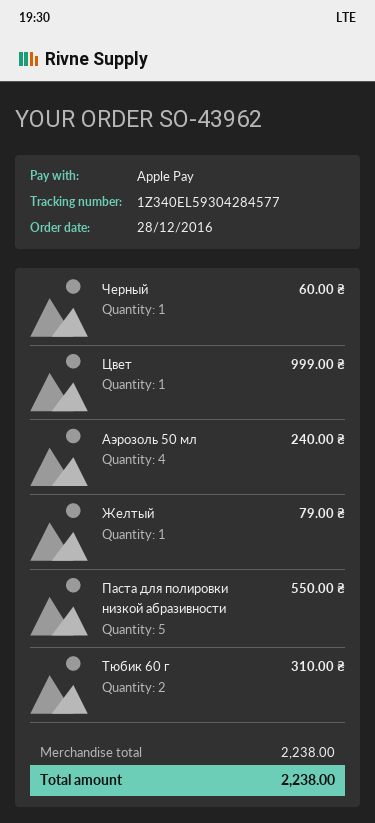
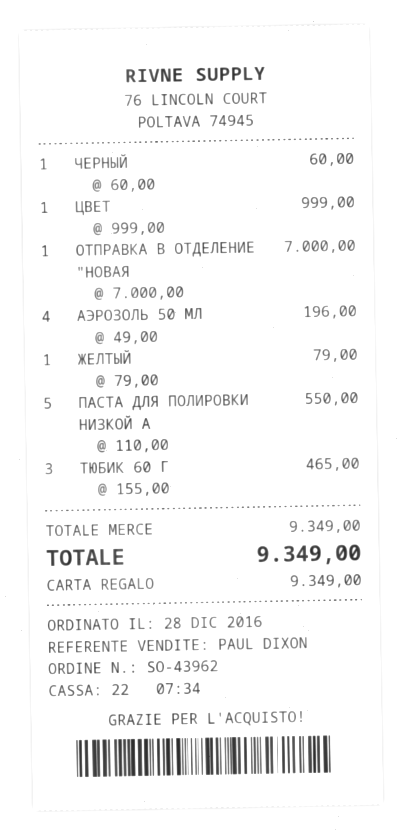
payment method: Apple Pay -> gift card
Аэрозоль 50 мл: 4 for 240.00 -> 4 for 196.00
Тюбик 60 г: 2 for 310.00 -> 3 for 465.00
ОТПРАВКА В ОТДЕЛЕНИЕ "НОВАЯ: none -> 1 for 7000.00
subtotal: 2238.00 -> 9349.00
total: 2238.00 -> 9349.00

